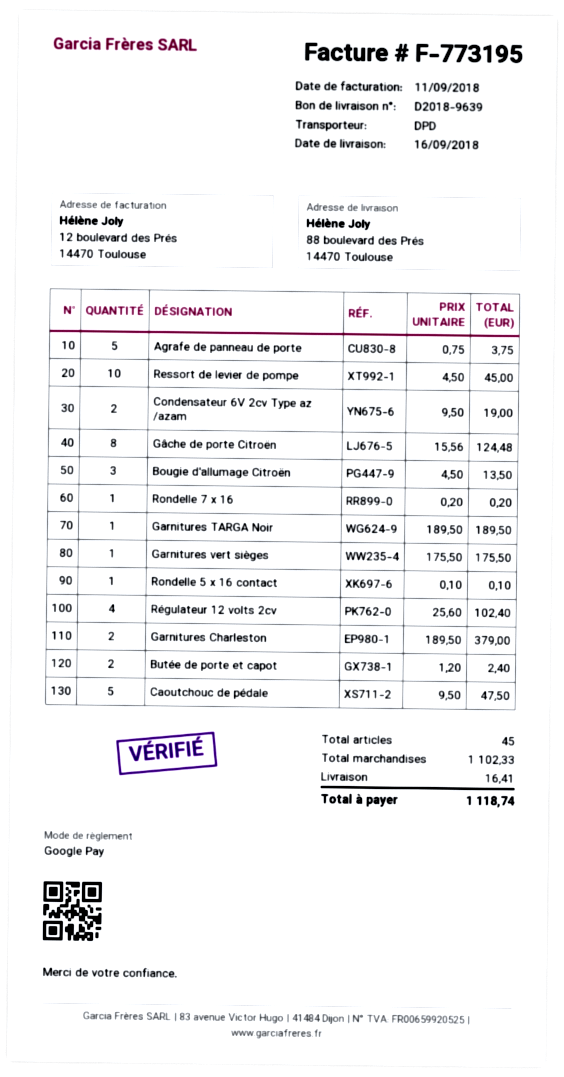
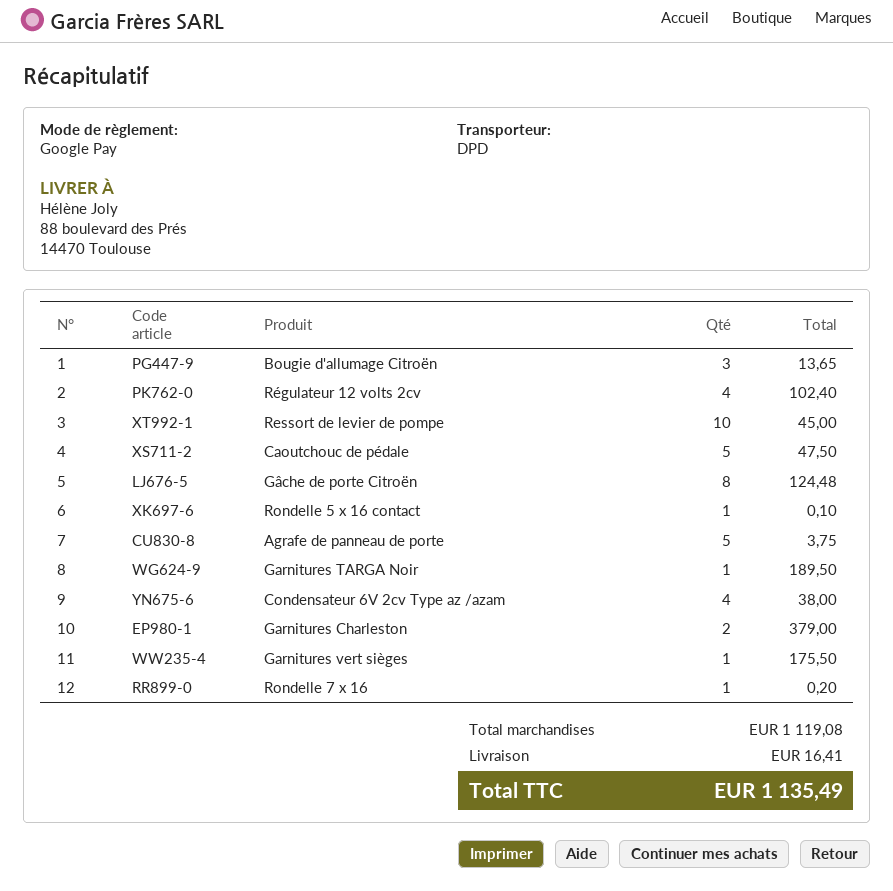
Condensateur 6V 2cv Type az /azam: 2 for 19.00 -> 4 for 38.00
Bougie d'allumage Citroën: 3 for 13.50 -> 3 for 13.65
Butée de porte et capot: 2 for 2.40 -> none
subtotal: 1102.33 -> 1119.08
total: 1118.74 -> 1135.49

